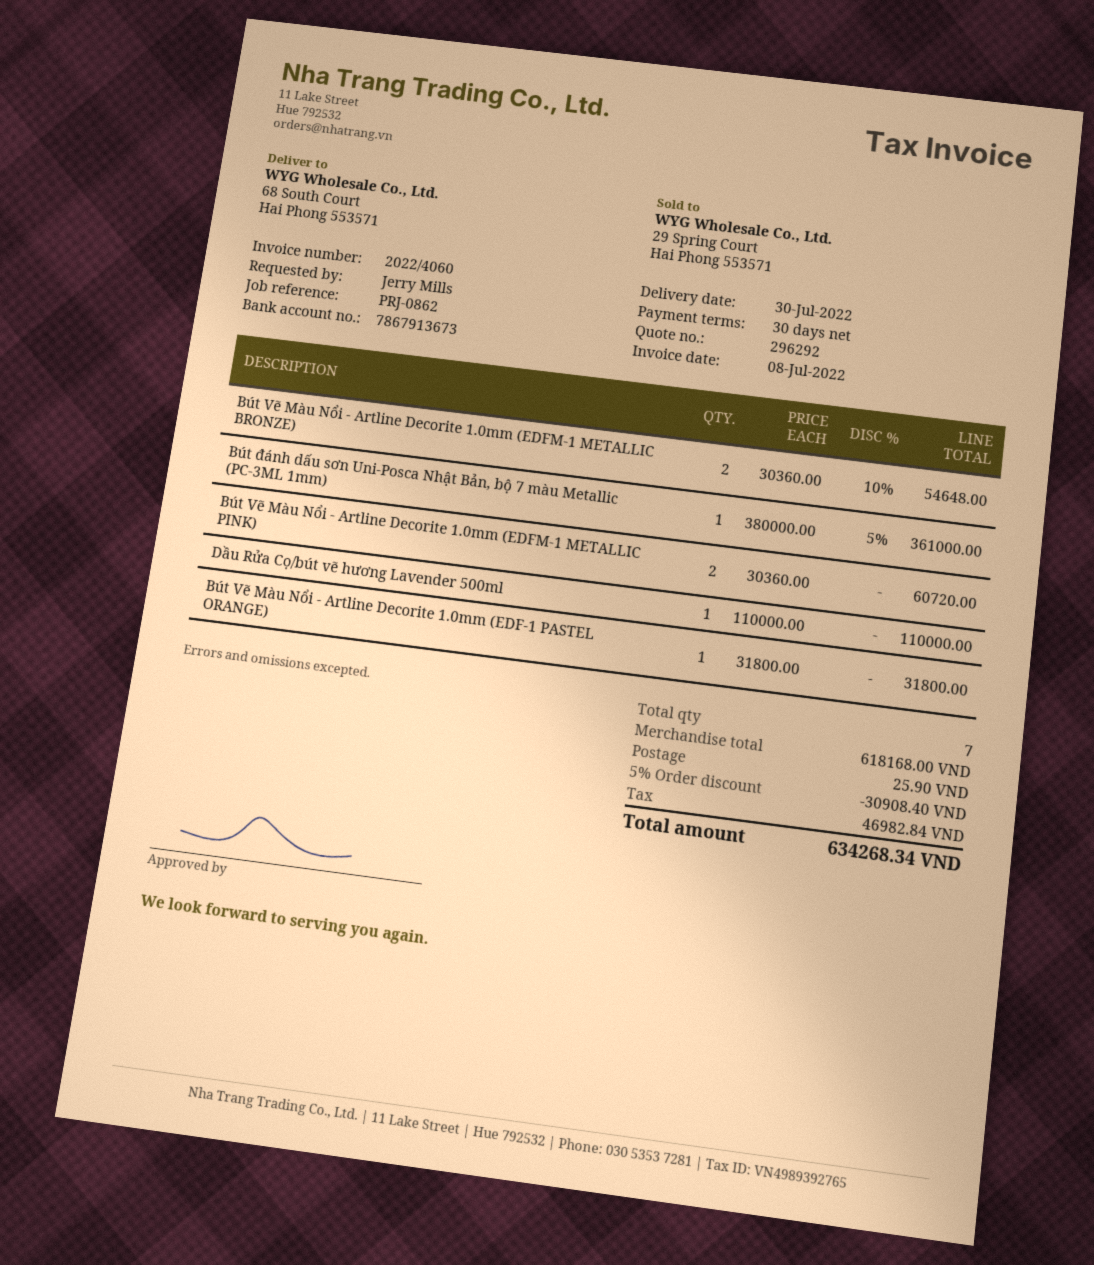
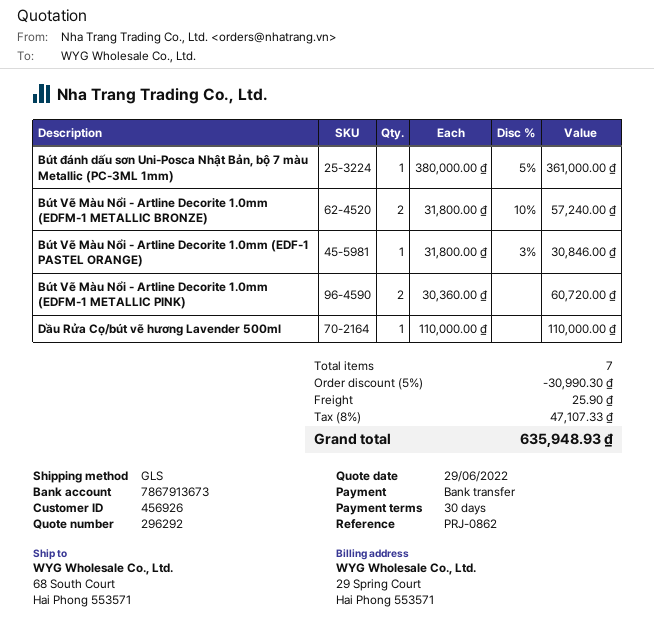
Bút Vẽ Màu Nổi - Artline Decorite 1.0mm (EDFM-1 METALLIC BRONZE): 2 x 30360.00 - 10% = 54648.00 -> 2 x 31800.00 - 10% = 57240.00
Bút Vẽ Màu Nổi - Artline Decorite 1.0mm (EDF-1 PASTEL ORANGE): 1 x 31800.00 = 31800.00 -> 1 x 31800.00 - 3% = 30846.00
discount: 5% = 30908.40 -> 5% = 30990.30
tax: 46982.84 -> 47107.33
total: 634268.34 -> 635948.93

